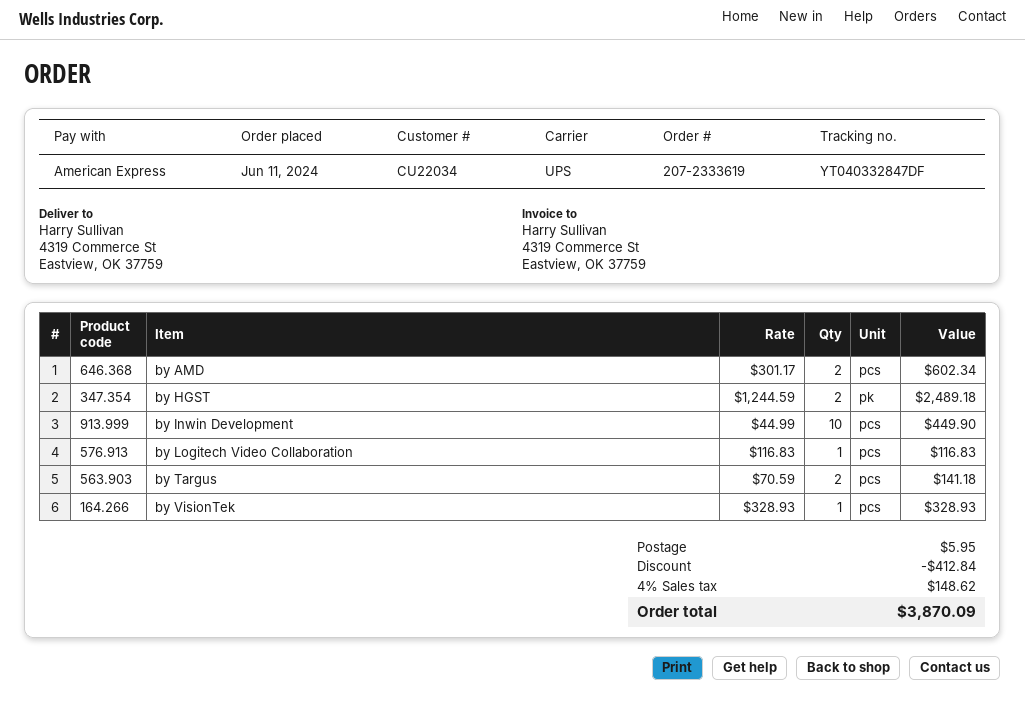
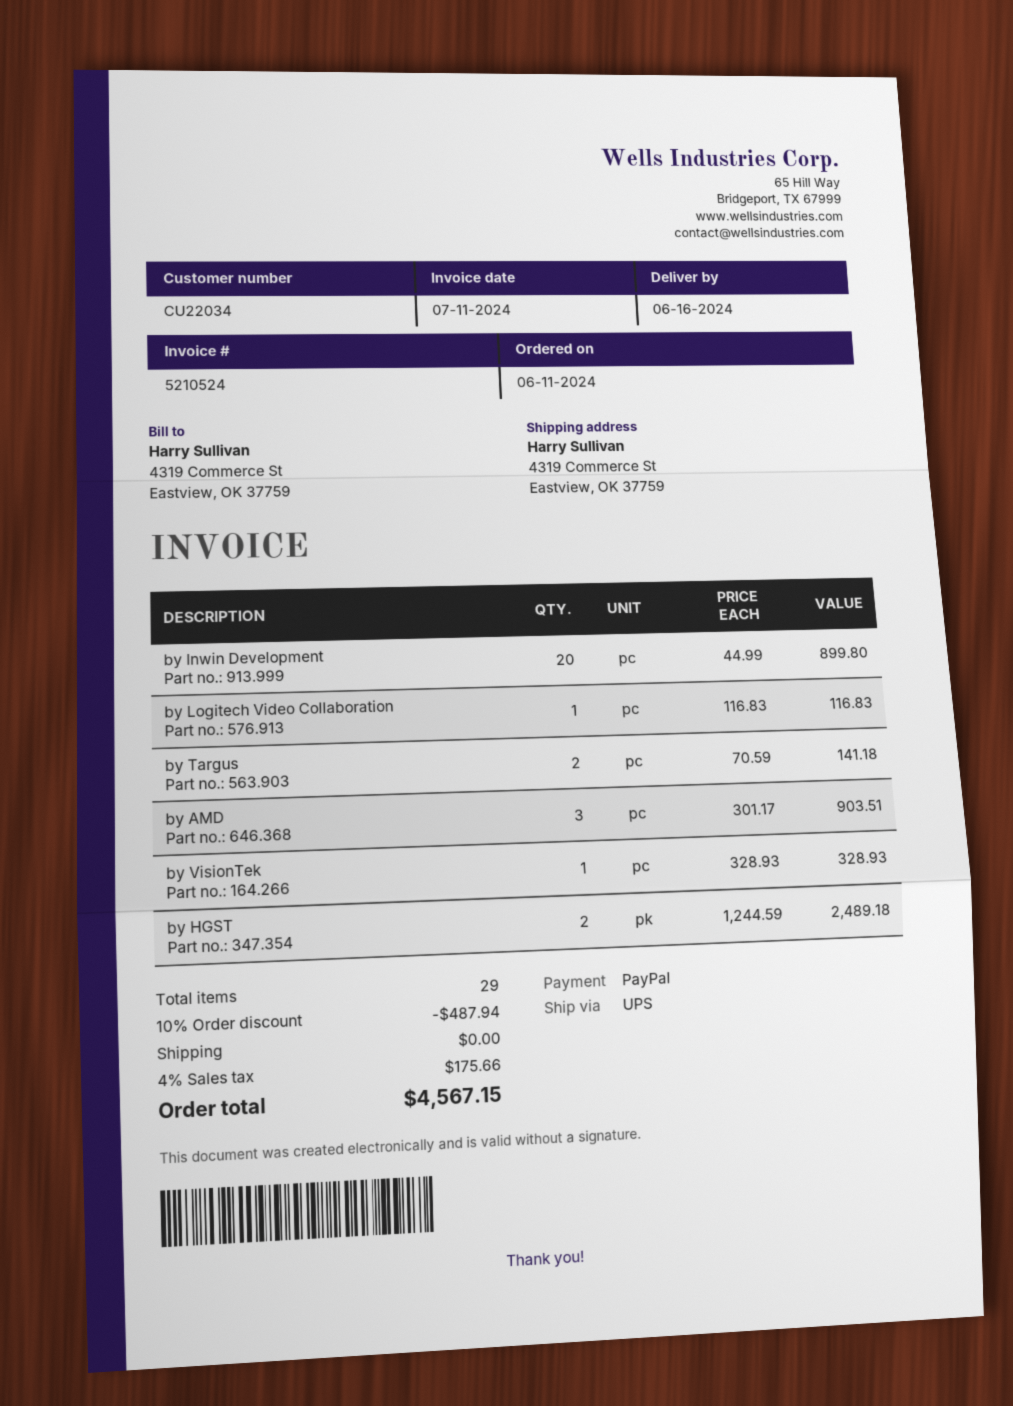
payment method: American Express -> PayPal
by AMD: 2 x 301.17 = 602.34 -> 3 x 301.17 = 903.51
by Inwin Development: 10 x 44.99 = 449.90 -> 20 x 44.99 = 899.80
discount: 412.84 -> 487.94
shipping: 5.95 -> 0.00
tax: 4% = 148.62 -> 4% = 175.66
total: 3870.09 -> 4567.15

